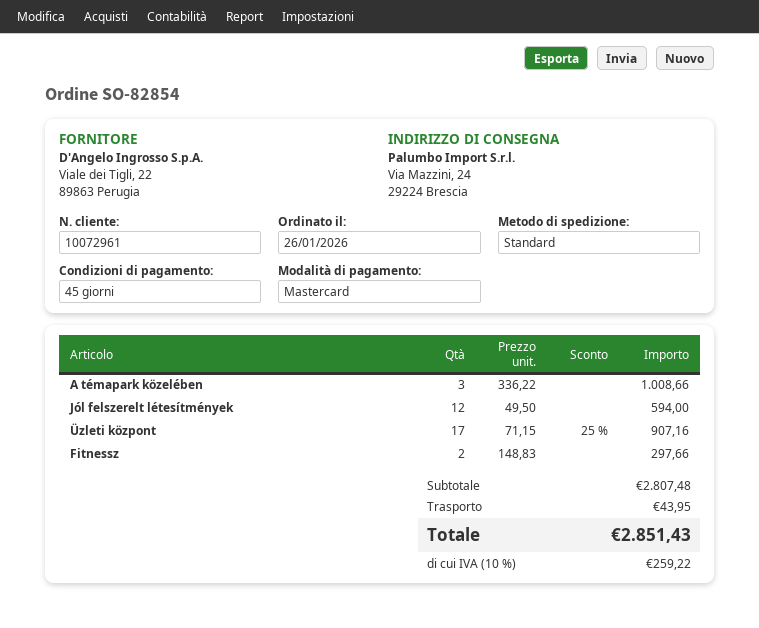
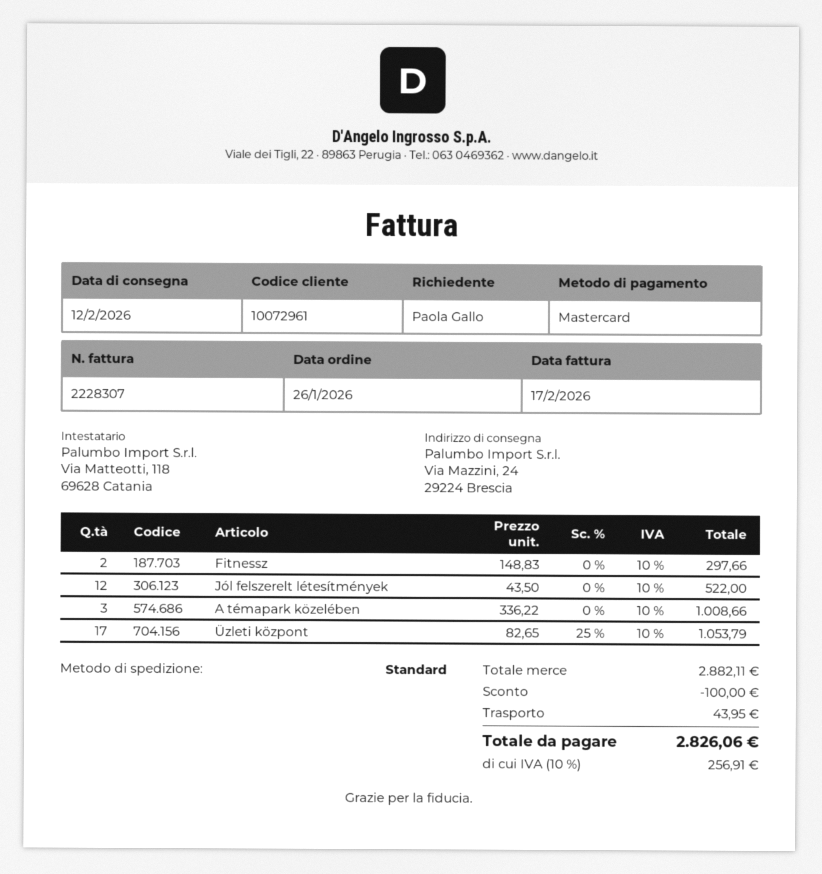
Jól felszerelt létesítmények: 12 x 49.50 = 594.00 -> 12 x 43.50 = 522.00
Üzleti központ: 17 x 71.15 - 25% = 907.16 -> 17 x 82.65 - 25% = 1053.79
subtotal: 2807.48 -> 2882.11
discount: none -> 100.00
tax: 10% = 259.22 -> 10% = 256.91
total: 2851.43 -> 2826.06

